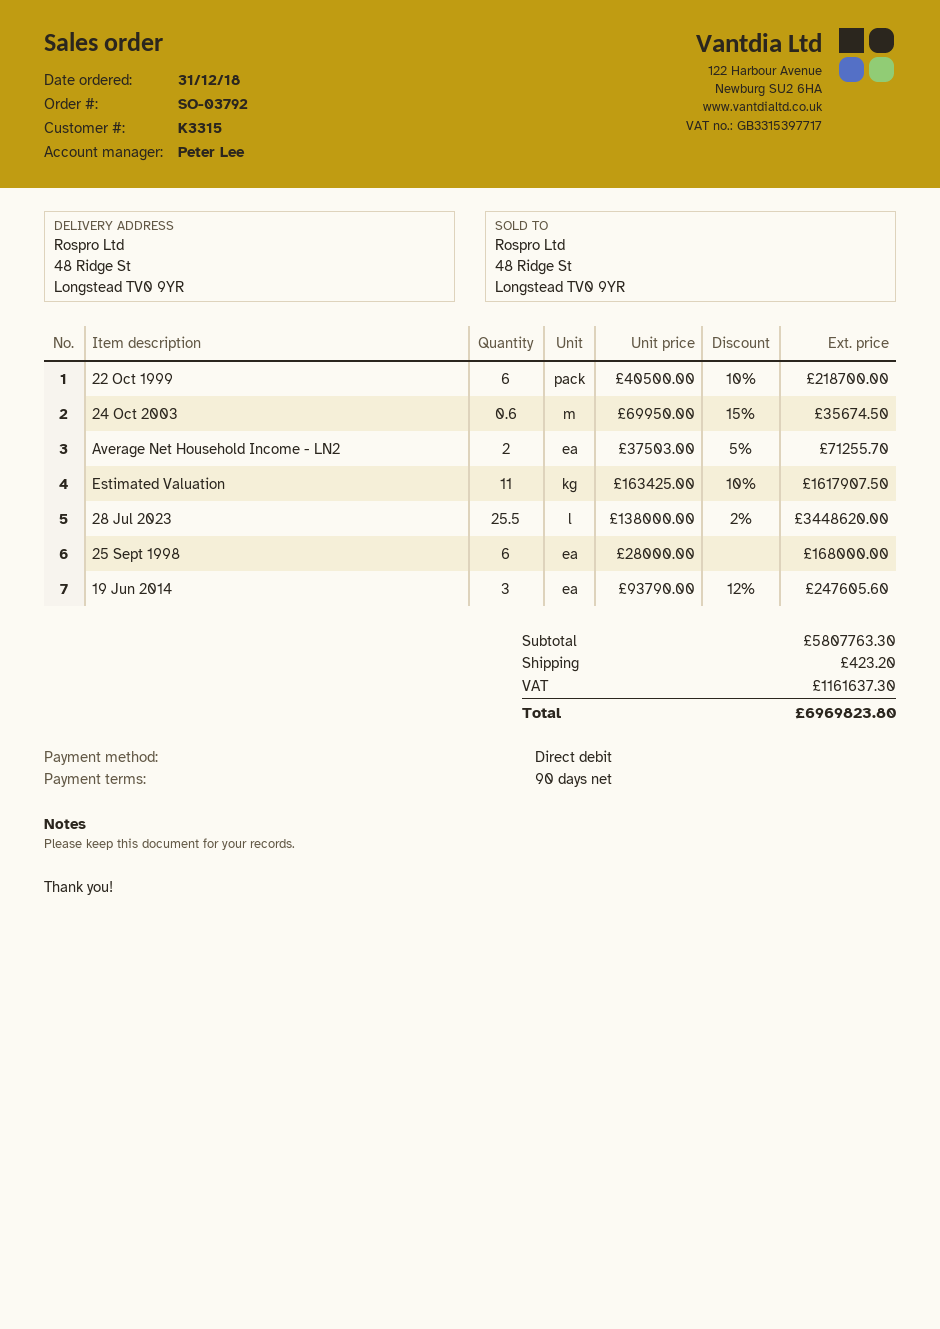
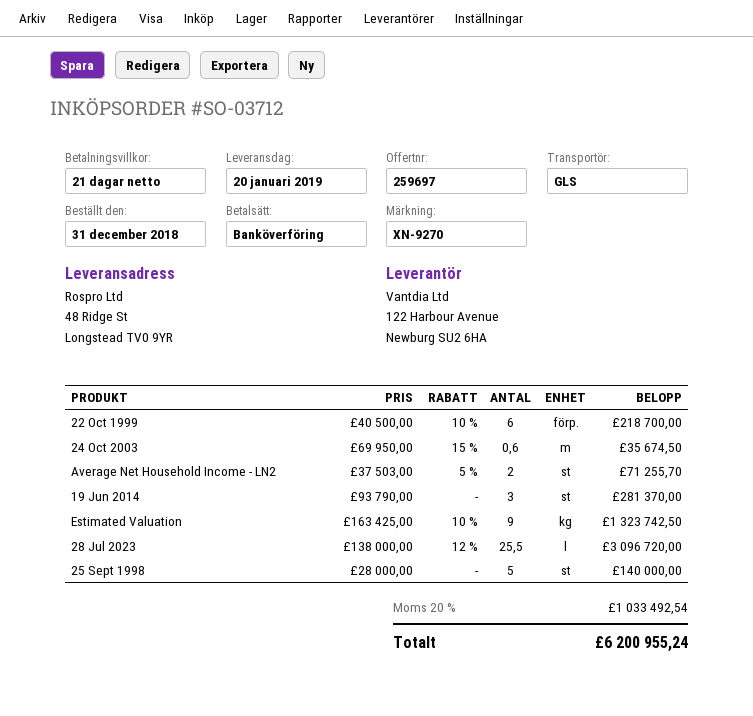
order number: SO-03792 -> SO-03712
payment terms: 90 days -> 21 days
payment method: direct debit -> bank transfer
Estimated Valuation: 11 x 163425.00 - 10% = 1617907.50 -> 9 x 163425.00 - 10% = 1323742.50
28 Jul 2023: 25.5 x 138000.00 - 2% = 3448620.00 -> 25.5 x 138000.00 - 12% = 3096720.00
25 Sept 1998: 6 x 28000.00 = 168000.00 -> 5 x 28000.00 = 140000.00
19 Jun 2014: 3 x 93790.00 - 12% = 247605.60 -> 3 x 93790.00 = 281370.00
shipping: 423.20 -> none
tax: 1161637.30 -> 1033492.54
total: 6969823.80 -> 6200955.24

